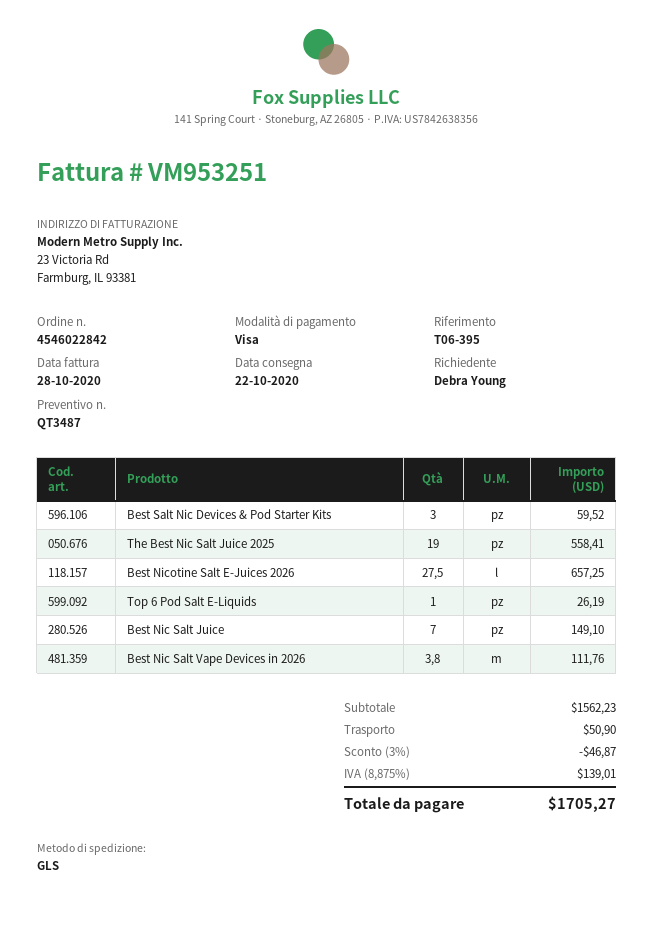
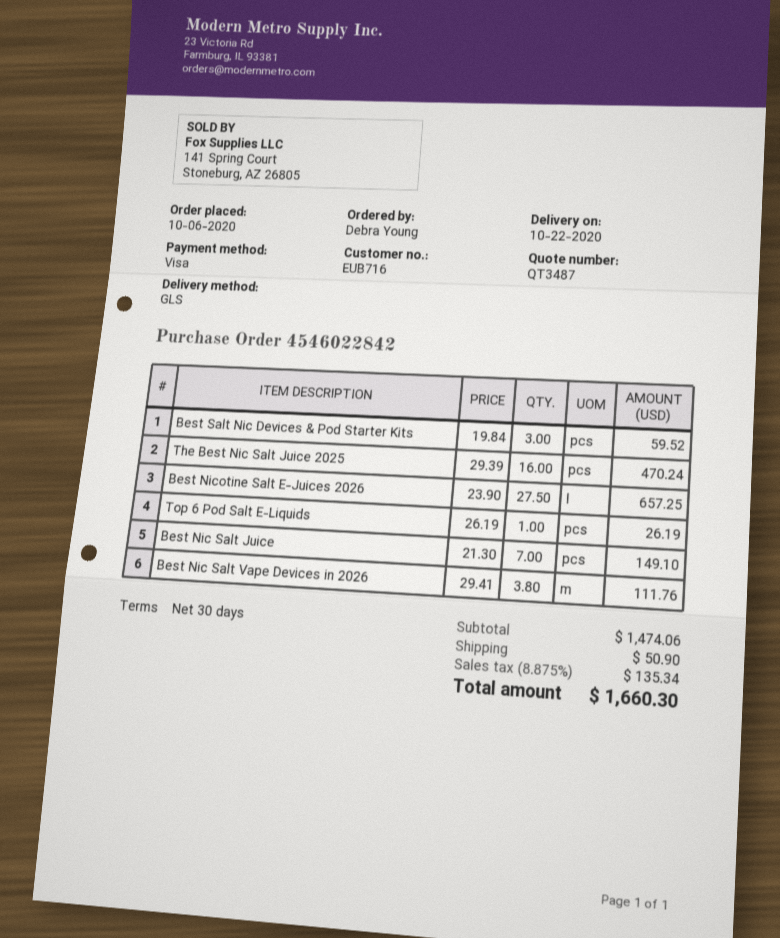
The Best Nic Salt Juice 2025: 19 for 558.41 -> 16 for 470.24
subtotal: 1562.23 -> 1474.06
discount: 3% = 46.87 -> none
tax: 8.875% = 139.01 -> 8.875% = 135.34
total: 1705.27 -> 1660.30

